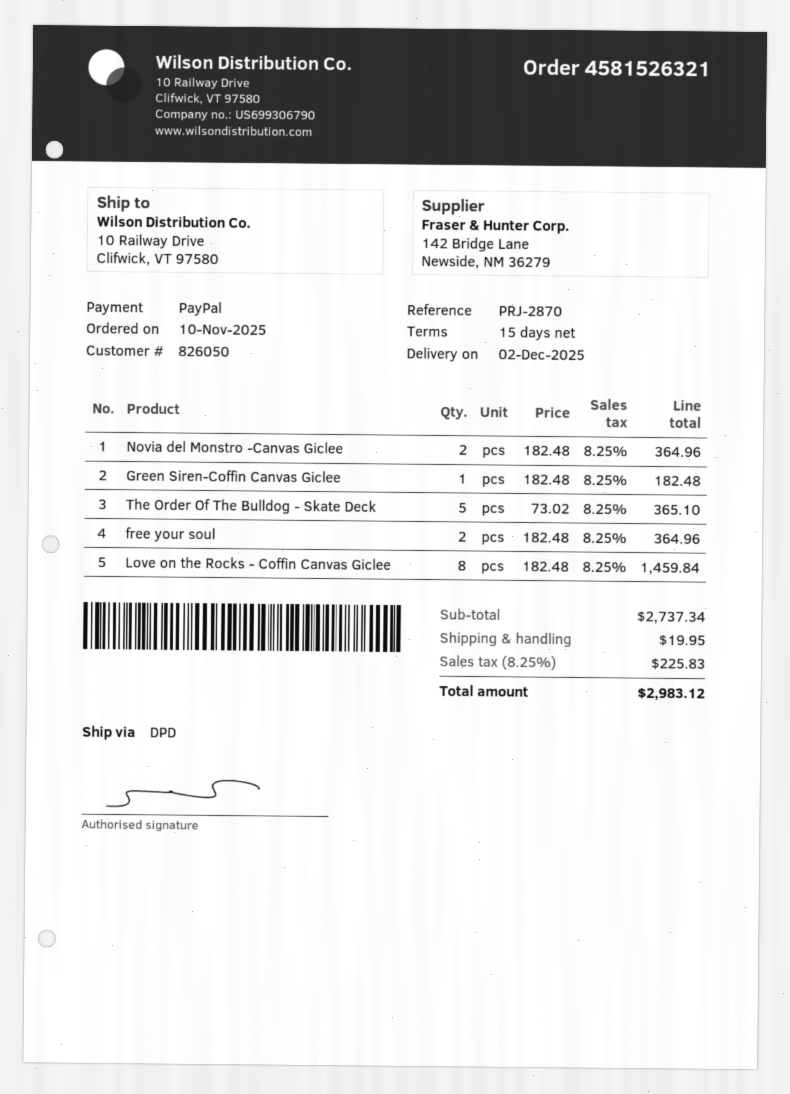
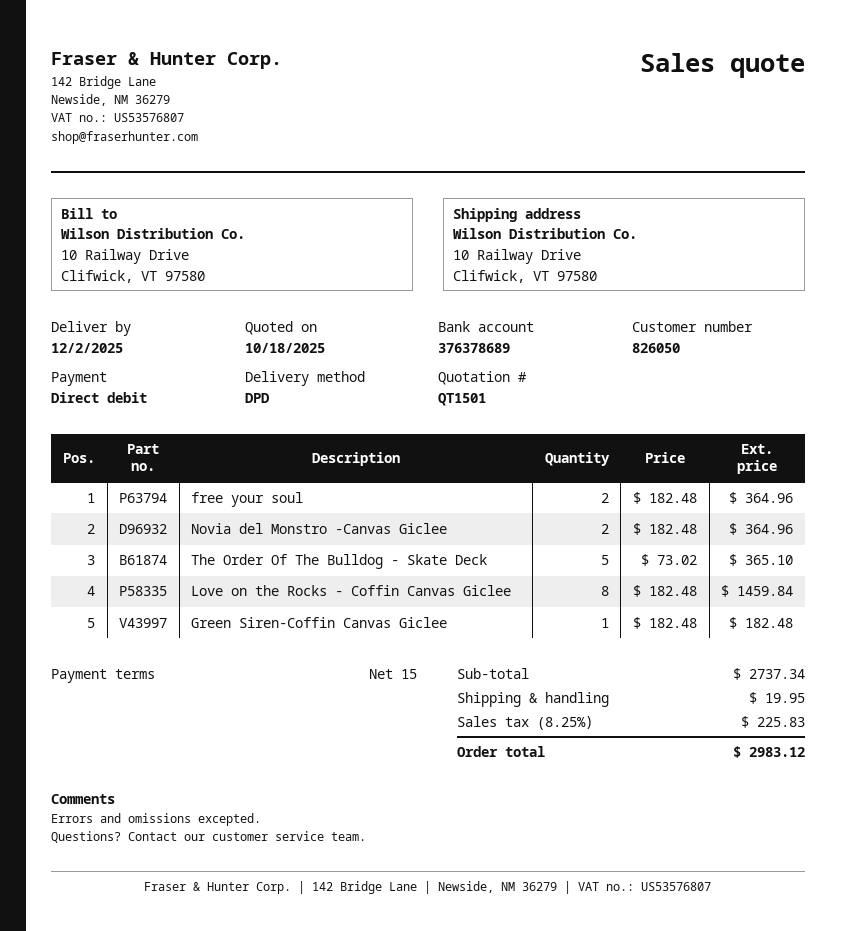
payment method: PayPal -> direct debit

